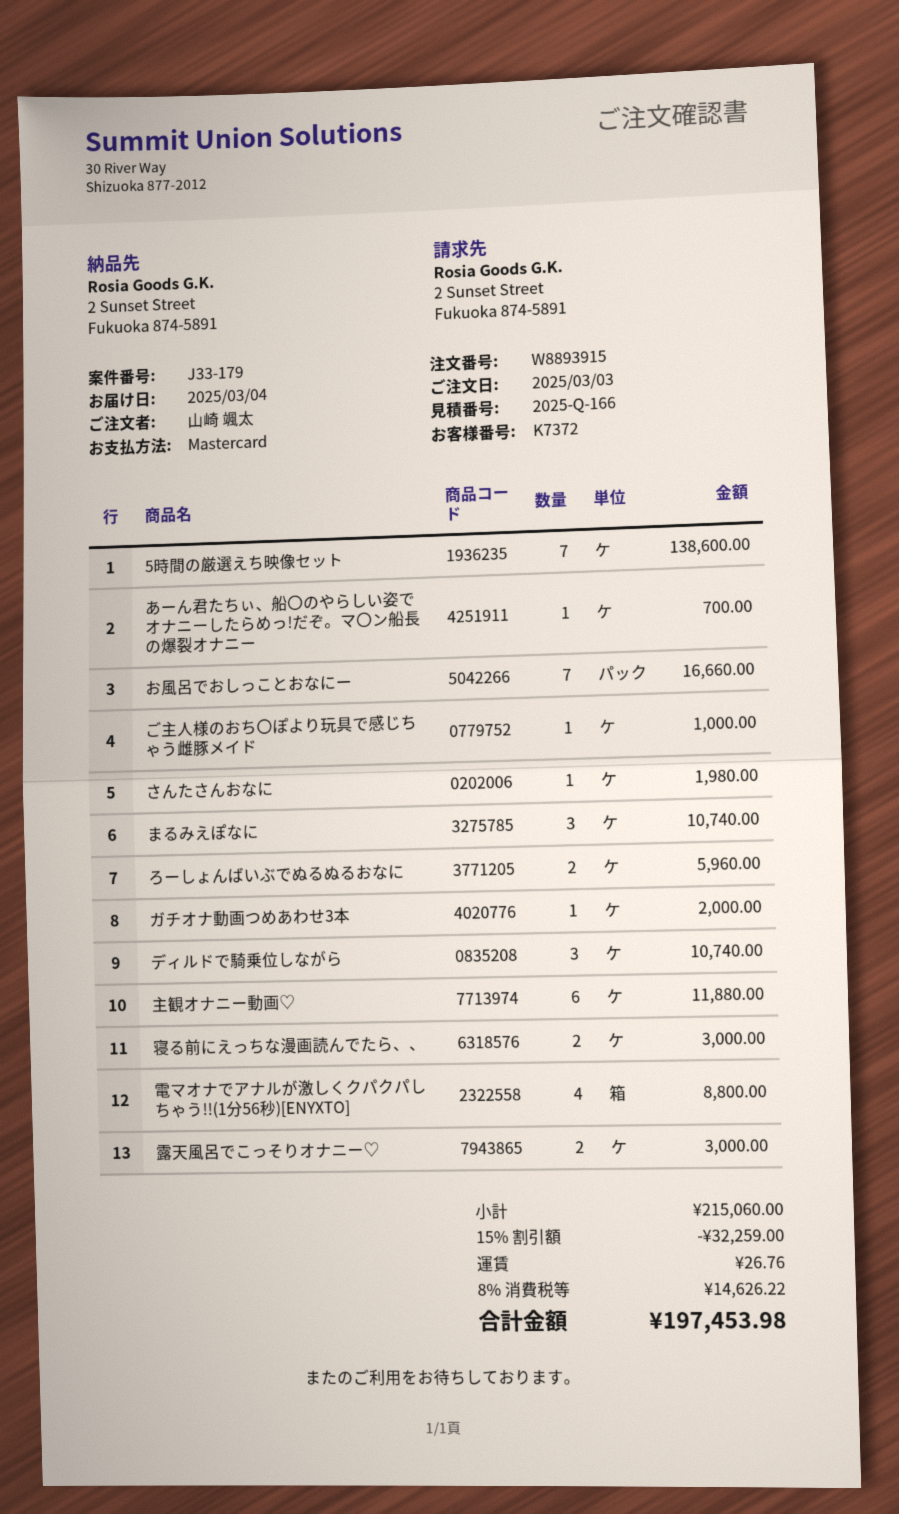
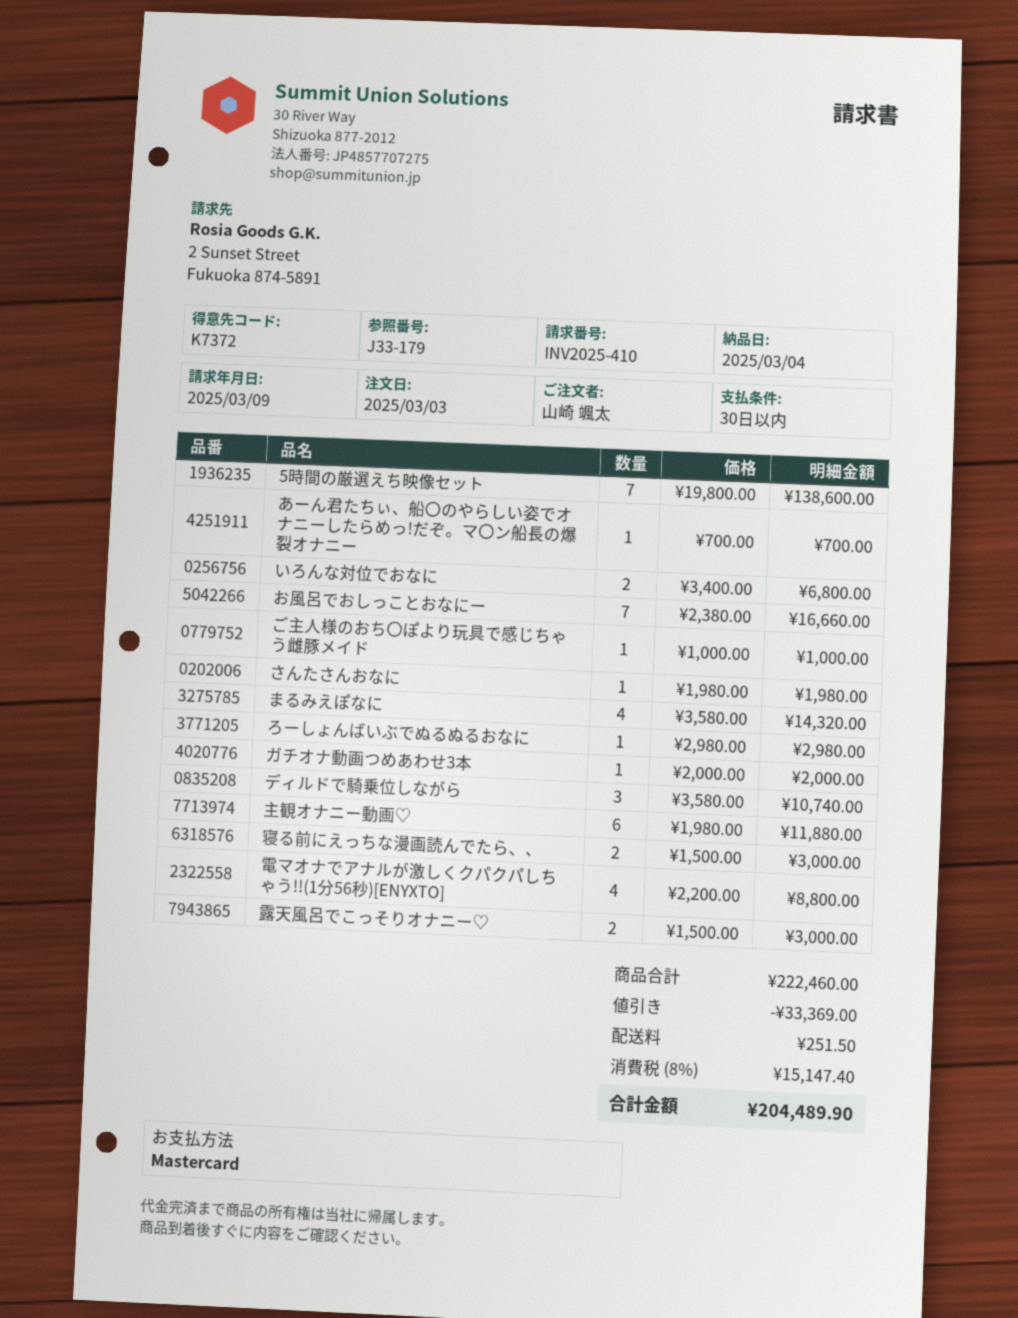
まるみえぽなに: 3 for 10740.00 -> 4 for 14320.00
ろーしょんばいぶでぬるぬるおなに: 2 for 5960.00 -> 1 for 2980.00
いろんな対位でおなに: none -> 2 for 6800.00
subtotal: 215060.00 -> 222460.00
discount: 32259.00 -> 33369.00
shipping: 26.76 -> 251.50
tax: 8% = 14626.22 -> 8% = 15147.40
total: 197453.98 -> 204489.90

